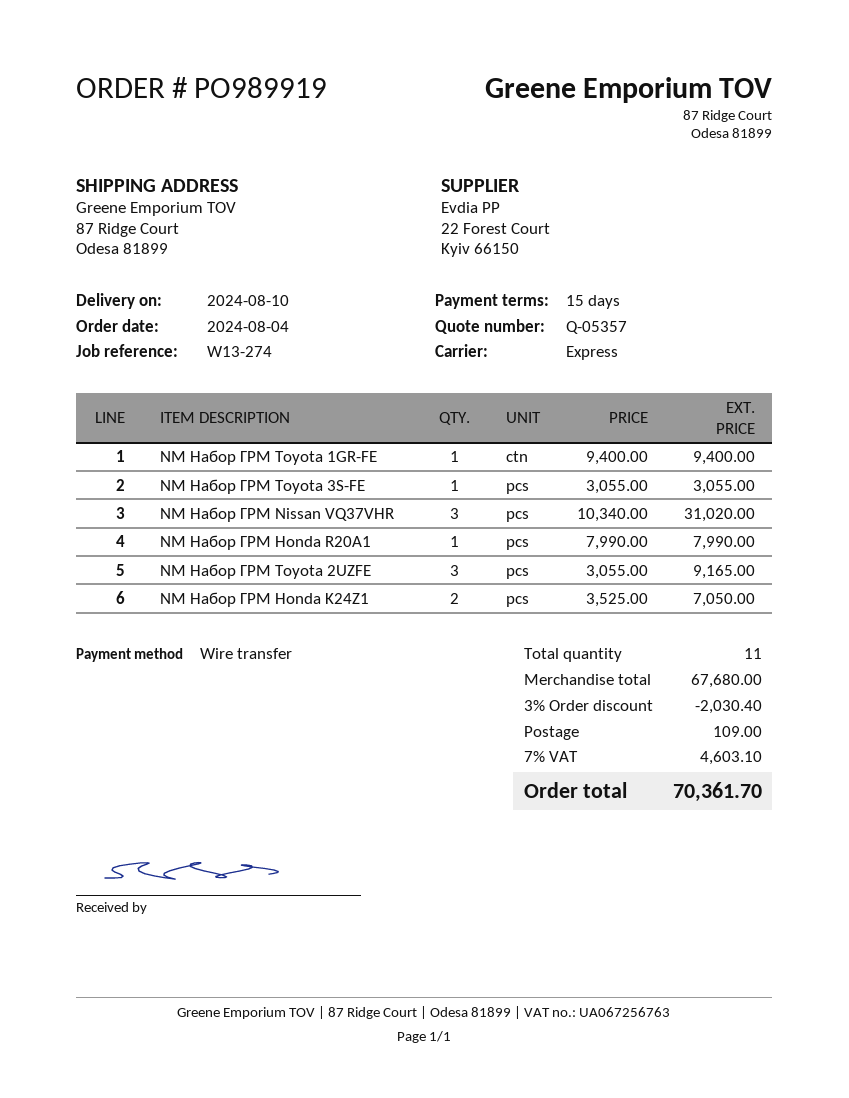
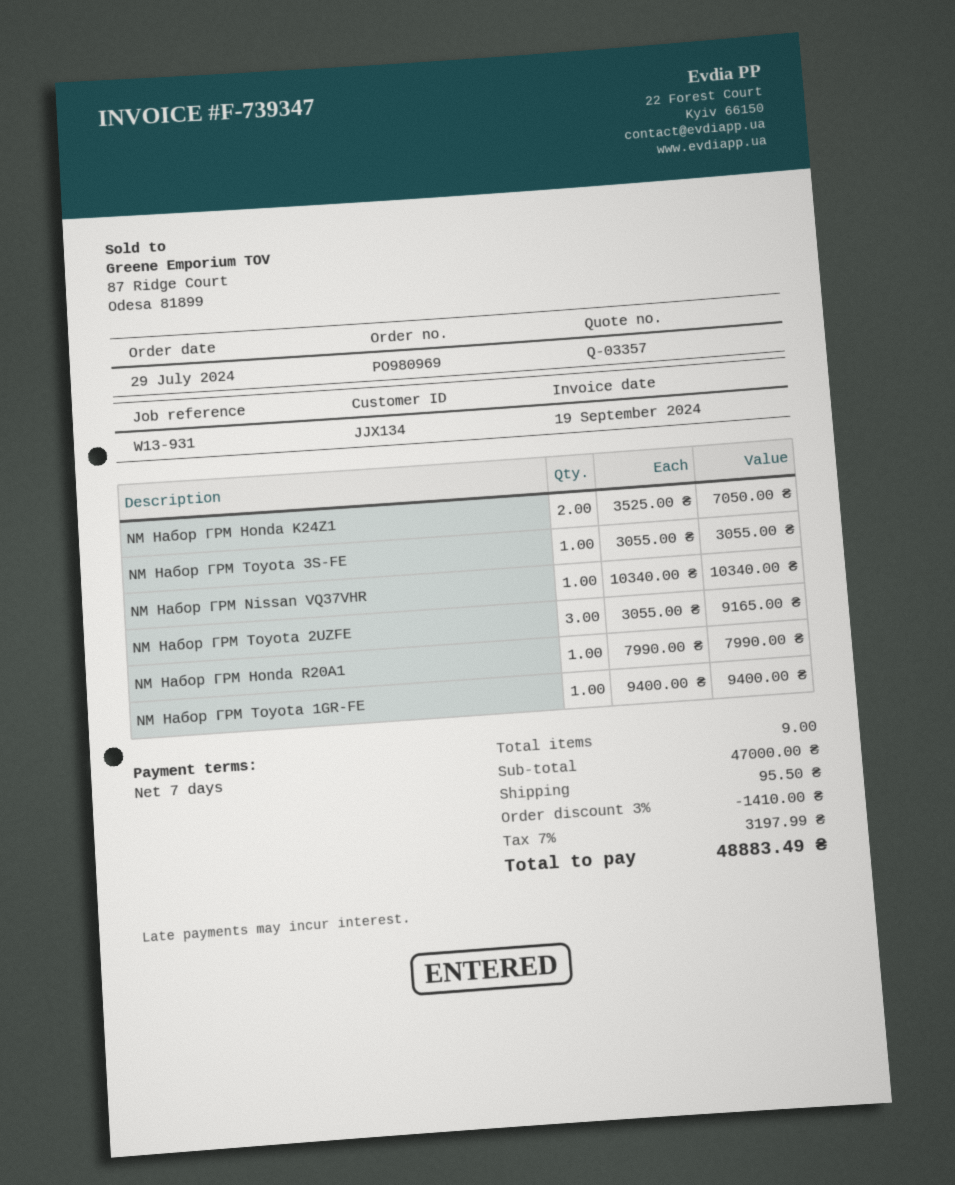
quote number: Q-05357 -> Q-03357
order number: PO989919 -> PO980969
order date: 2024-08-04 -> 2024-07-29
payment terms: 15 days -> 7 days
reference: W13-274 -> W13-931
NM Набор ГРМ Nissan VQ37VHR: 3 x 10340.00 = 31020.00 -> 1 x 10340.00 = 10340.00
total quantity: 11 -> 9
subtotal: 67680.00 -> 47000.00
discount: 3% = 2030.40 -> 3% = 1410.00
shipping: 109.00 -> 95.50
tax: 7% = 4603.10 -> 7% = 3197.99
total: 70361.70 -> 48883.49

